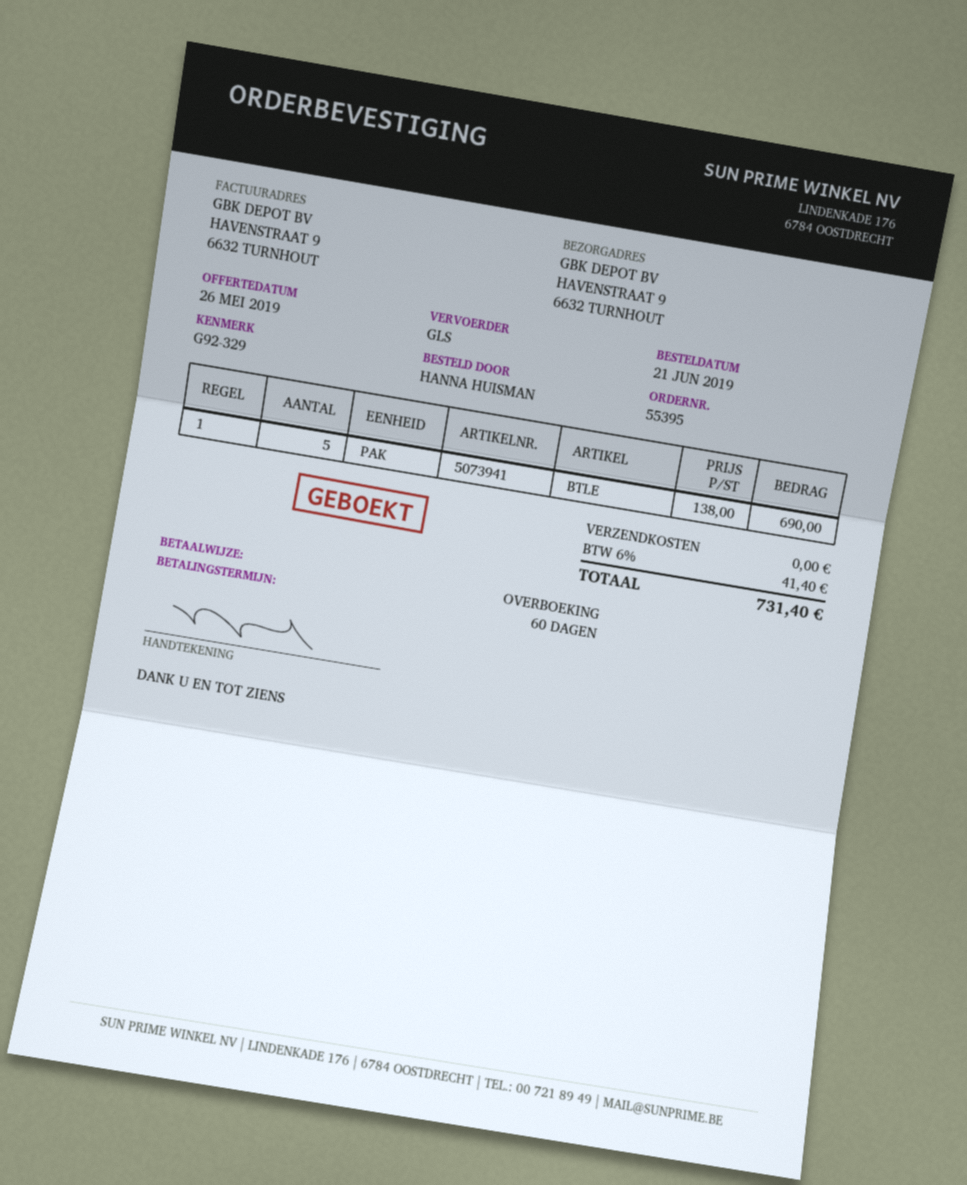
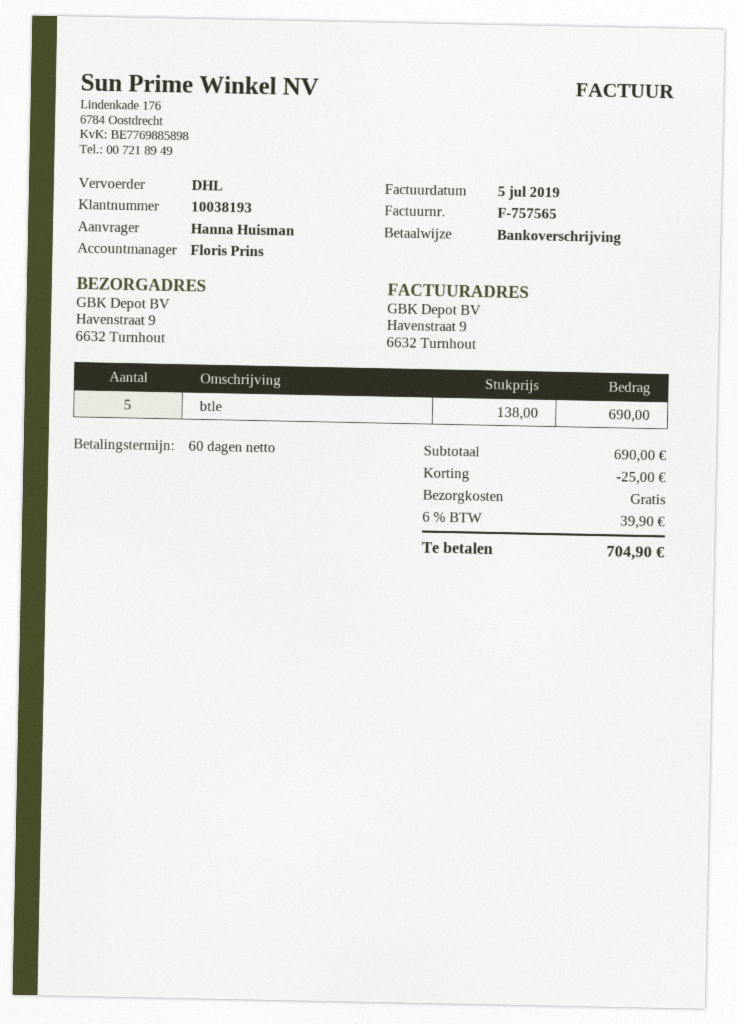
shipping method: GLS -> DHL
discount: none -> 25.00
tax: 6% = 41.40 -> 6% = 39.90
total: 731.40 -> 704.90

